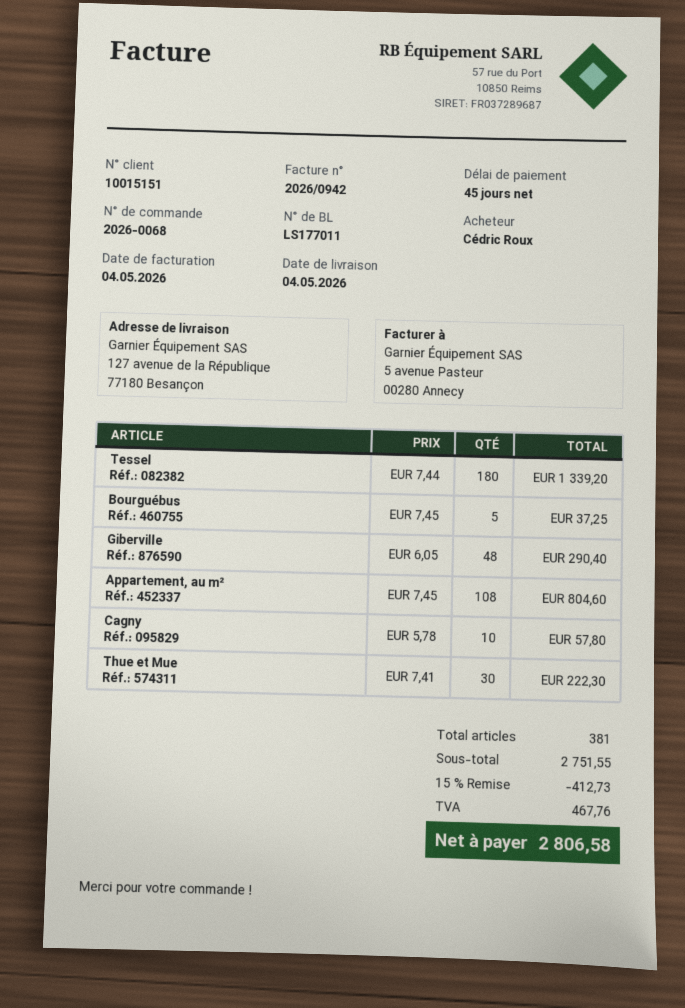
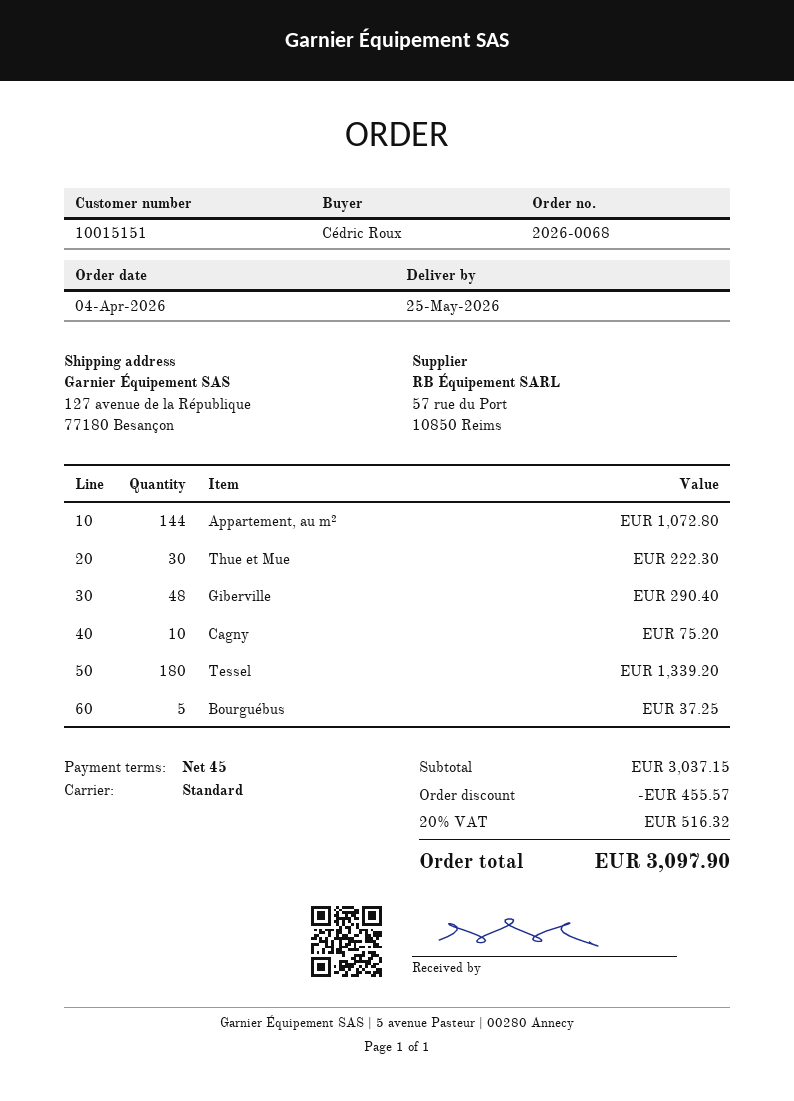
delivery date: 2026-05-04 -> 2026-05-25
Appartement, au m²: 108 for 804.60 -> 144 for 1072.80
Cagny: 10 for 57.80 -> 10 for 75.20
subtotal: 2751.55 -> 3037.15
discount: 412.73 -> 455.57
tax: 467.76 -> 516.32
total: 2806.58 -> 3097.90

